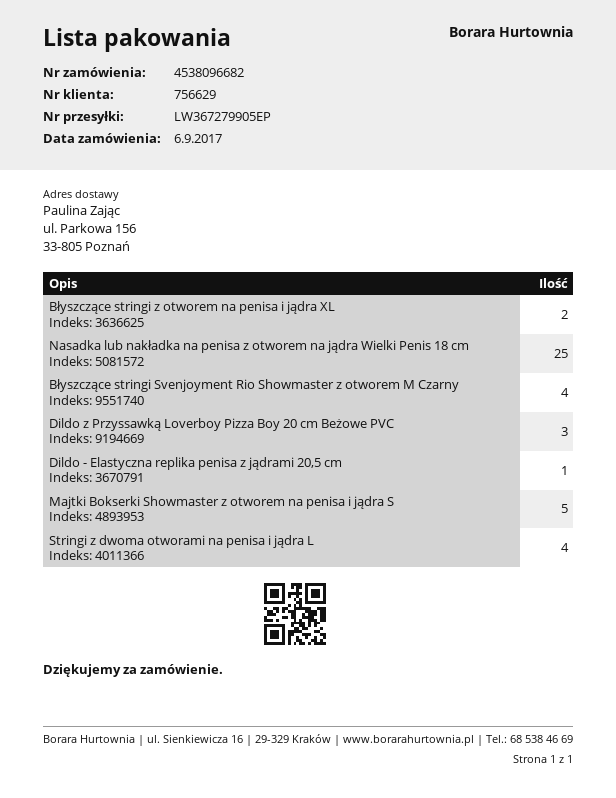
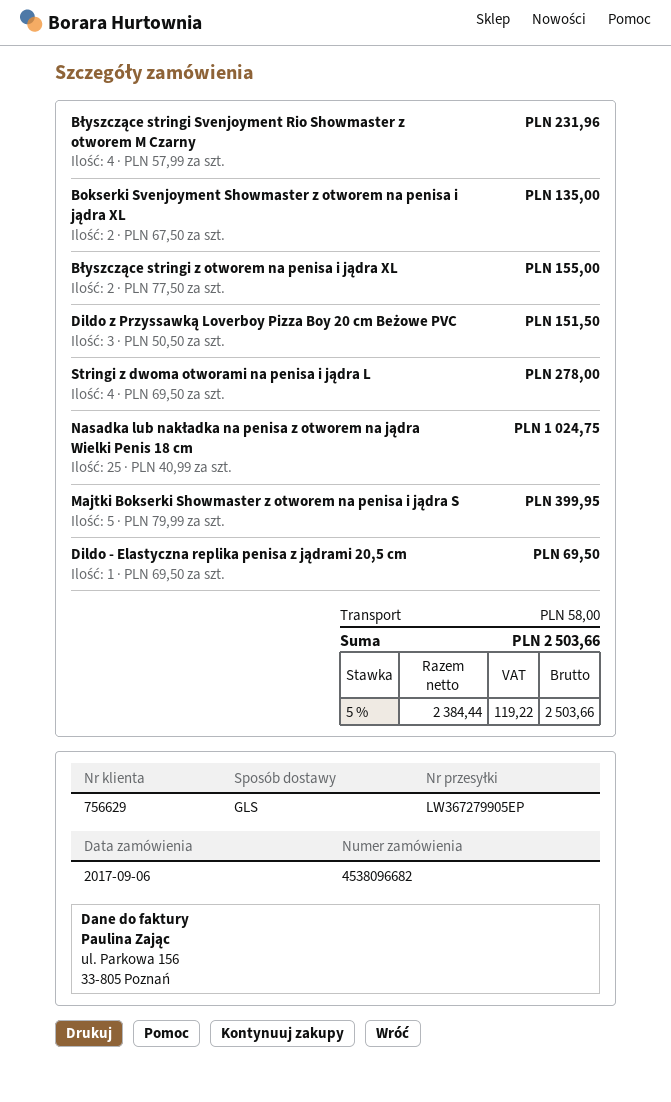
Bokserki Svenjoyment Showmaster z otworem na penisa i jądra XL: none -> 2

